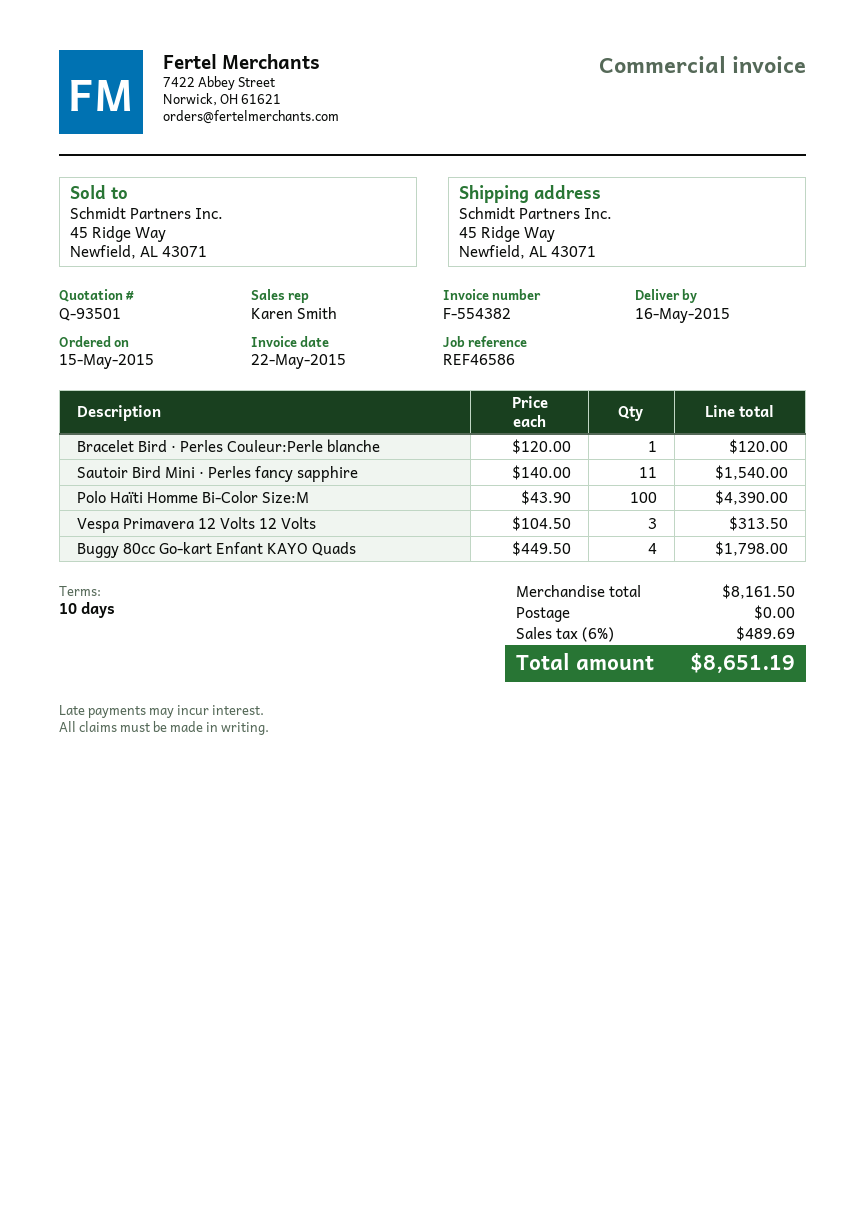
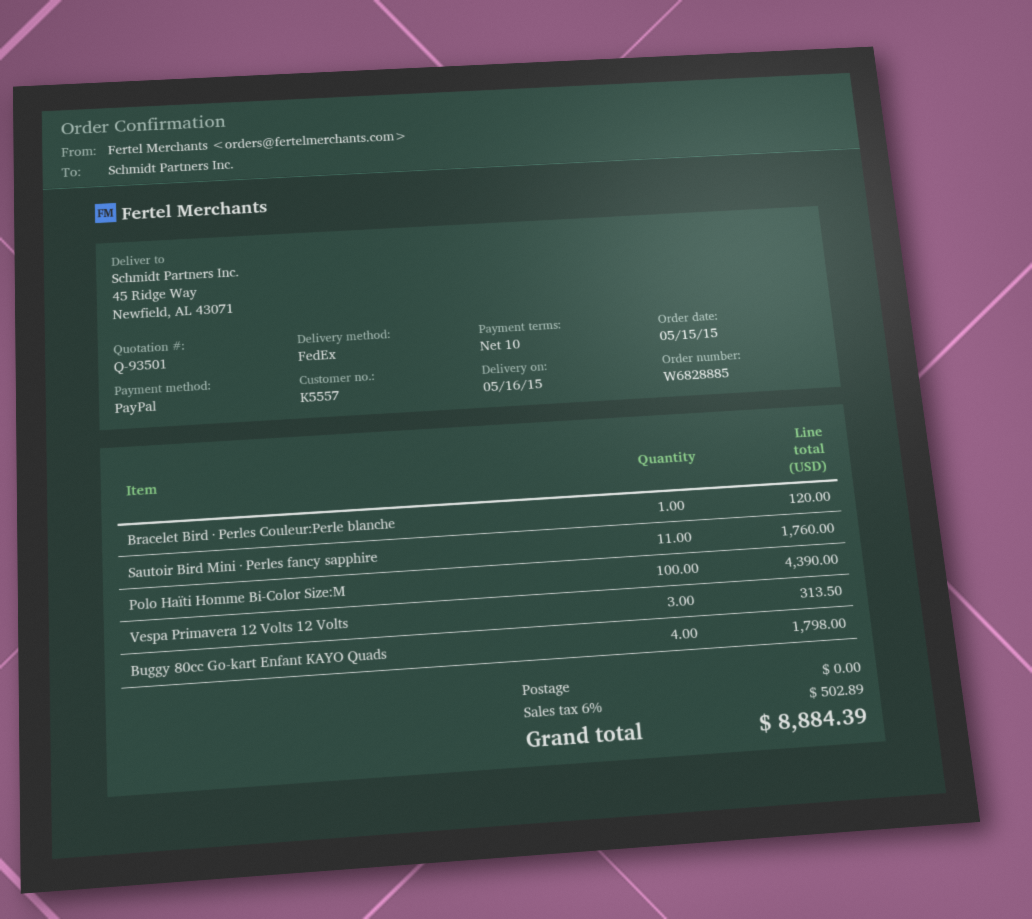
Sautoir Bird Mini · Perles fancy sapphire: 11 for 1540.00 -> 11 for 1760.00
tax: 6% = 489.69 -> 6% = 502.89
total: 8651.19 -> 8884.39

